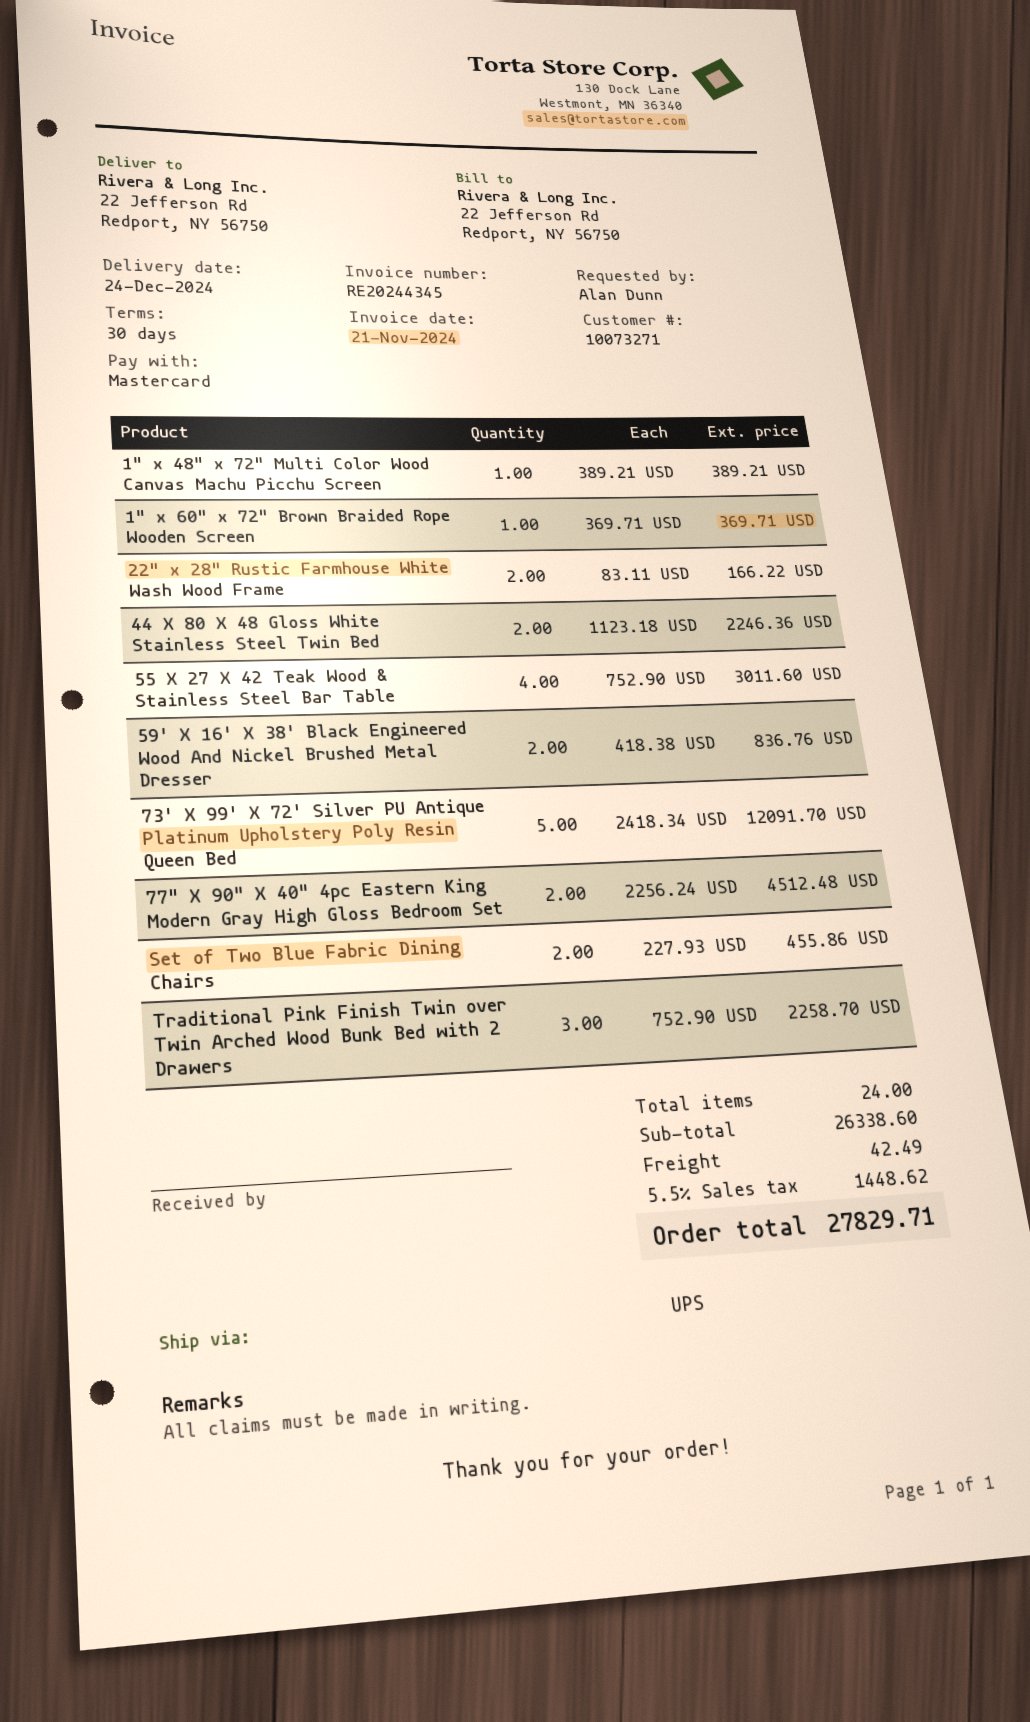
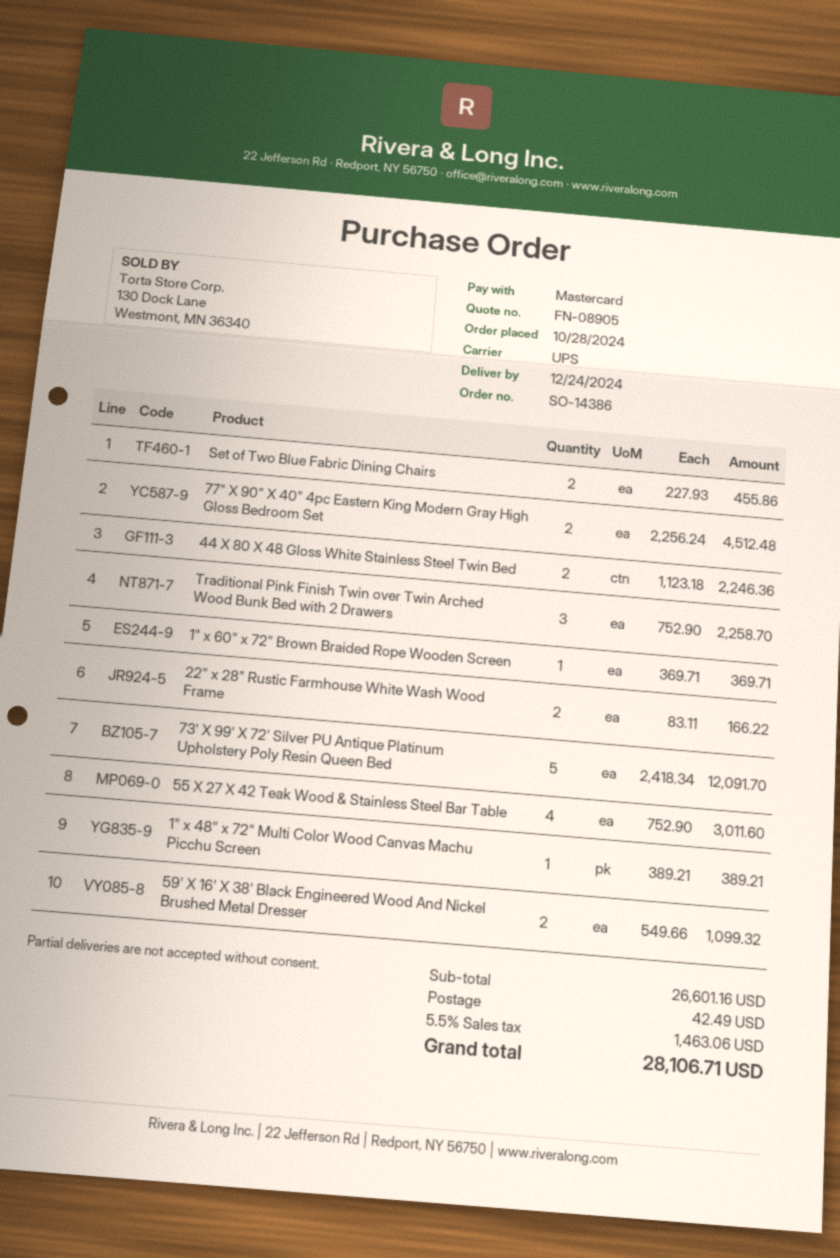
59' X 16' X 38' Black Engineered Wood And Nickel Brushed Metal Dresser: 2 x 418.38 = 836.76 -> 2 x 549.66 = 1099.32
subtotal: 26338.60 -> 26601.16
tax: 5.5% = 1448.62 -> 5.5% = 1463.06
total: 27829.71 -> 28106.71

